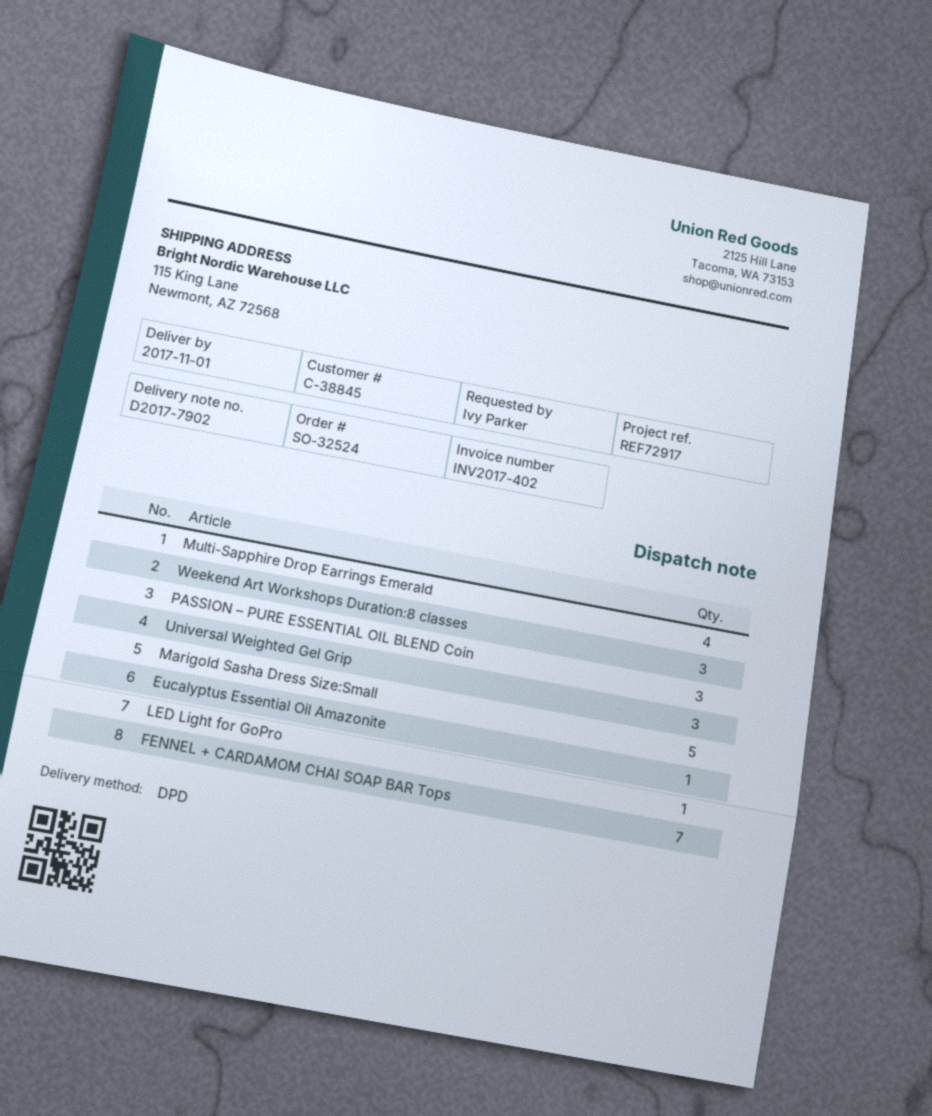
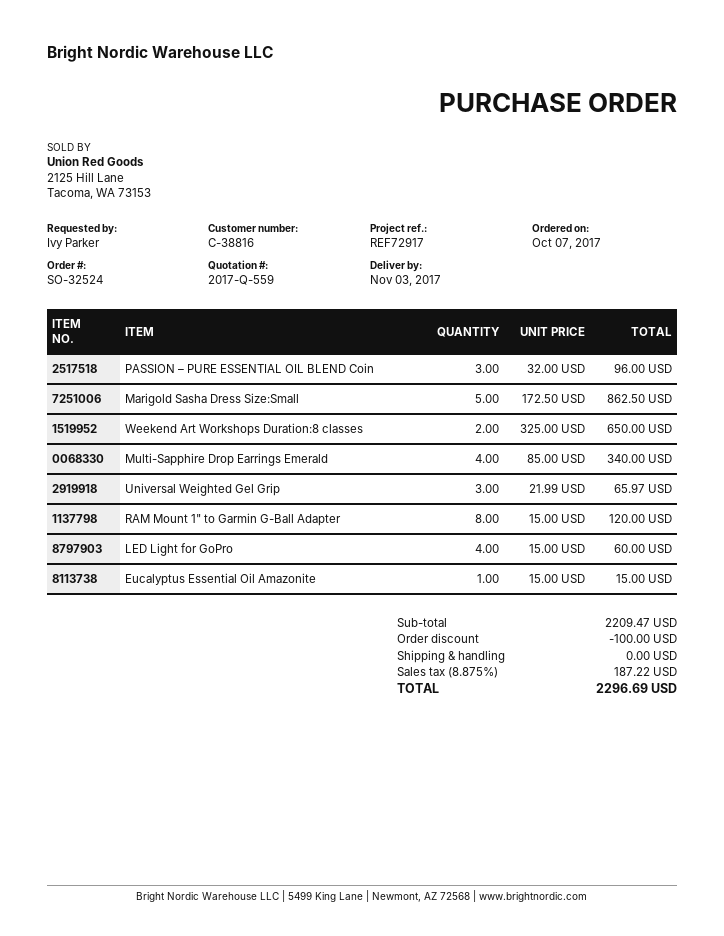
delivery date: 2017-11-01 -> 2017-11-03
customer number: C-38845 -> C-38816
Weekend Art Workshops Duration:8 classes: 3 -> 2
LED Light for GoPro: 1 -> 4
FENNEL + CARDAMOM CHAI SOAP BAR Tops: 7 -> none
RAM Mount 1" to Garmin G-Ball Adapter: none -> 8

